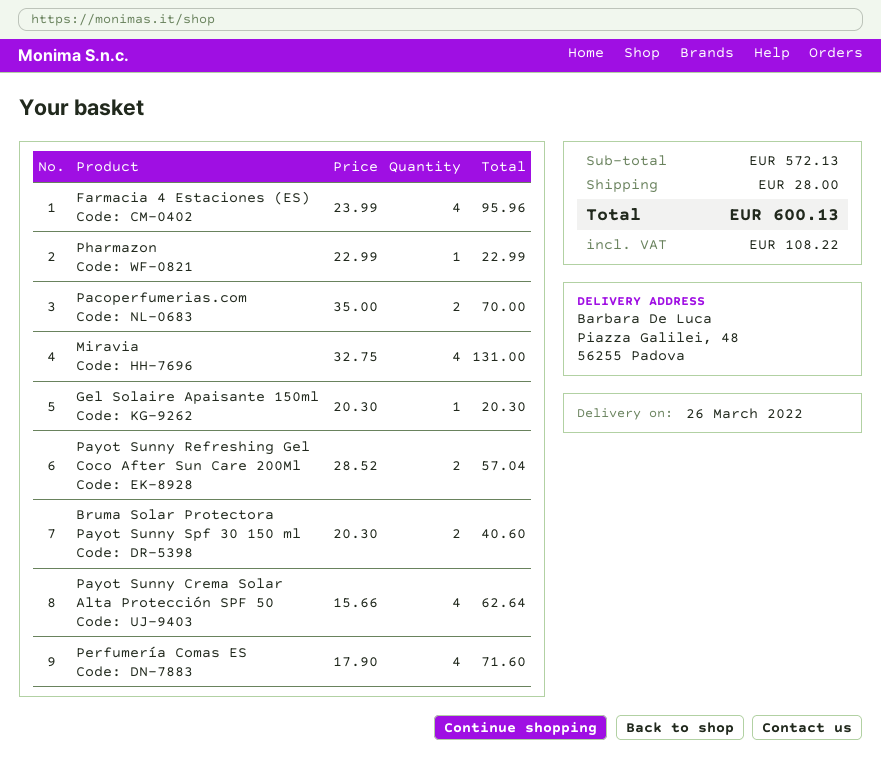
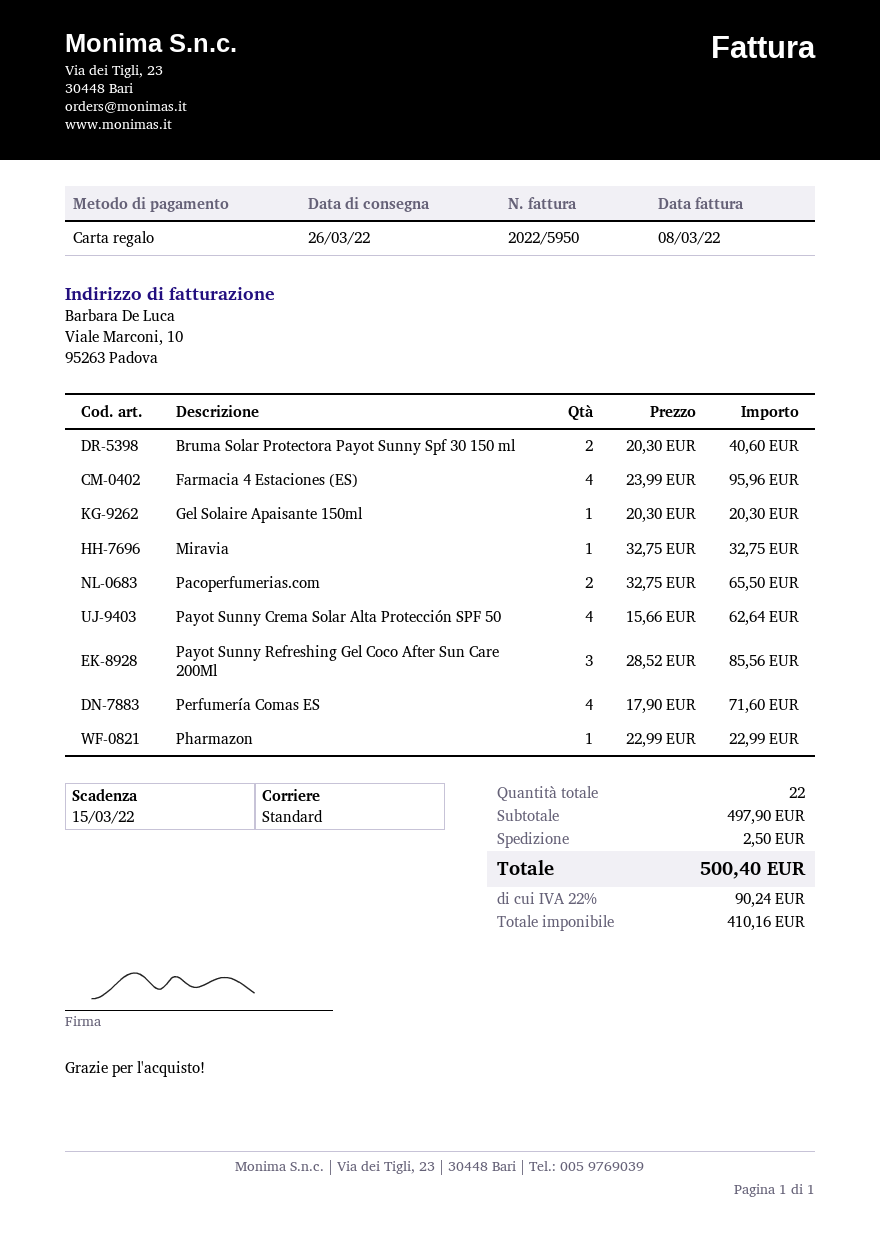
Pacoperfumerias.com: 2 x 35.00 = 70.00 -> 2 x 32.75 = 65.50
Miravia: 4 x 32.75 = 131.00 -> 1 x 32.75 = 32.75
Payot Sunny Refreshing Gel Coco After Sun Care 200Ml: 2 x 28.52 = 57.04 -> 3 x 28.52 = 85.56
subtotal: 572.13 -> 497.90
shipping: 28.00 -> 2.50
tax: 108.22 -> 90.24
total: 600.13 -> 500.40

